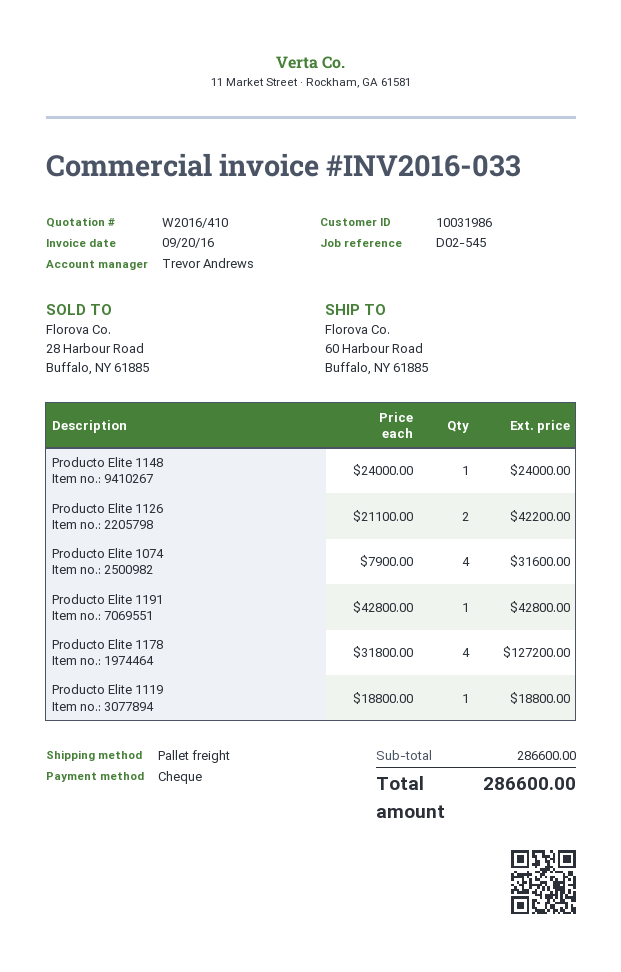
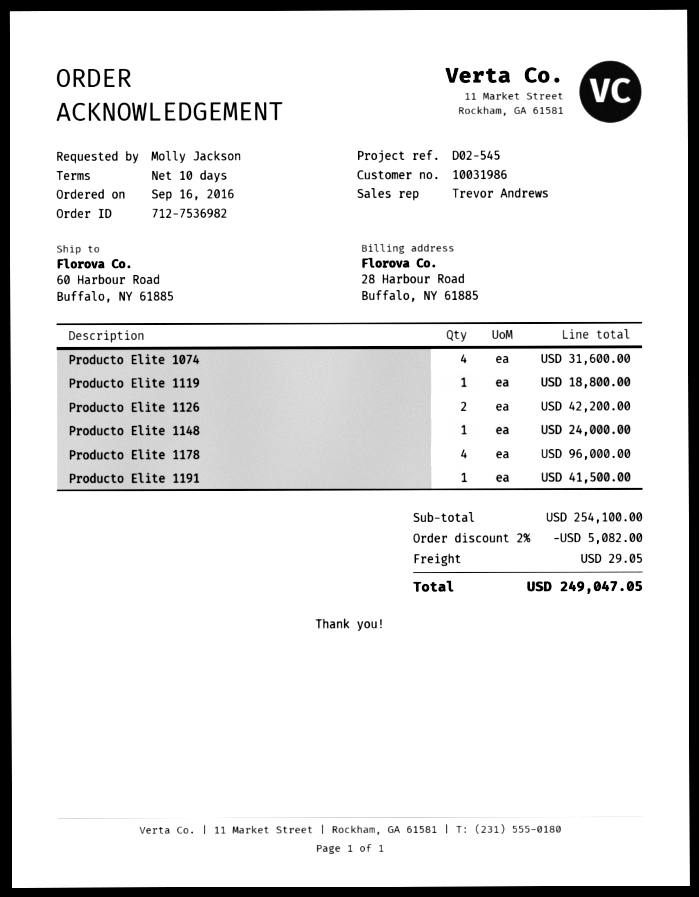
Producto Elite 1191: 1 for 42800.00 -> 1 for 41500.00
Producto Elite 1178: 4 for 127200.00 -> 4 for 96000.00
subtotal: 286600.00 -> 254100.00
discount: none -> 2% = 5082.00
shipping: none -> 29.05
total: 286600.00 -> 249047.05

